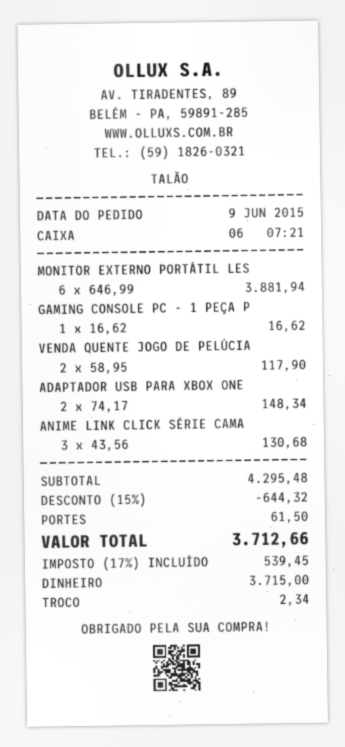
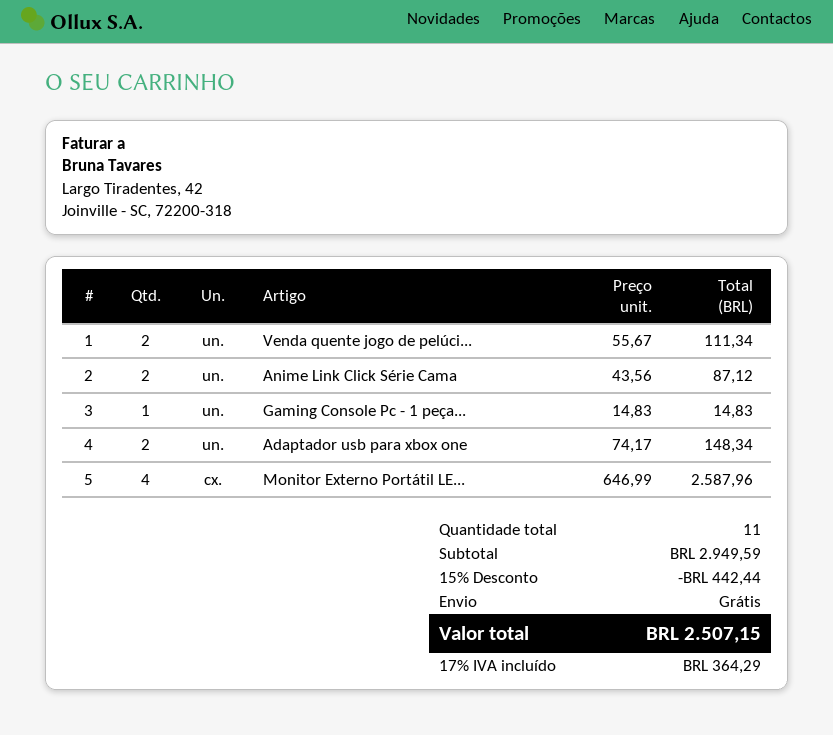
MONITOR EXTERNO PORTÁTIL LES: 6 x 646.99 = 3881.94 -> 4 x 646.99 = 2587.96
GAMING CONSOLE PC - 1 PEÇA P: 1 x 16.62 = 16.62 -> 1 x 14.83 = 14.83
VENDA QUENTE JOGO DE PELÚCIA: 2 x 58.95 = 117.90 -> 2 x 55.67 = 111.34
ANIME LINK CLICK SÉRIE CAMA: 3 x 43.56 = 130.68 -> 2 x 43.56 = 87.12
subtotal: 4295.48 -> 2949.59
discount: 15% = 644.32 -> 15% = 442.44
shipping: 61.50 -> 0.00
tax: 17% = 539.45 -> 17% = 364.29
total: 3712.66 -> 2507.15

